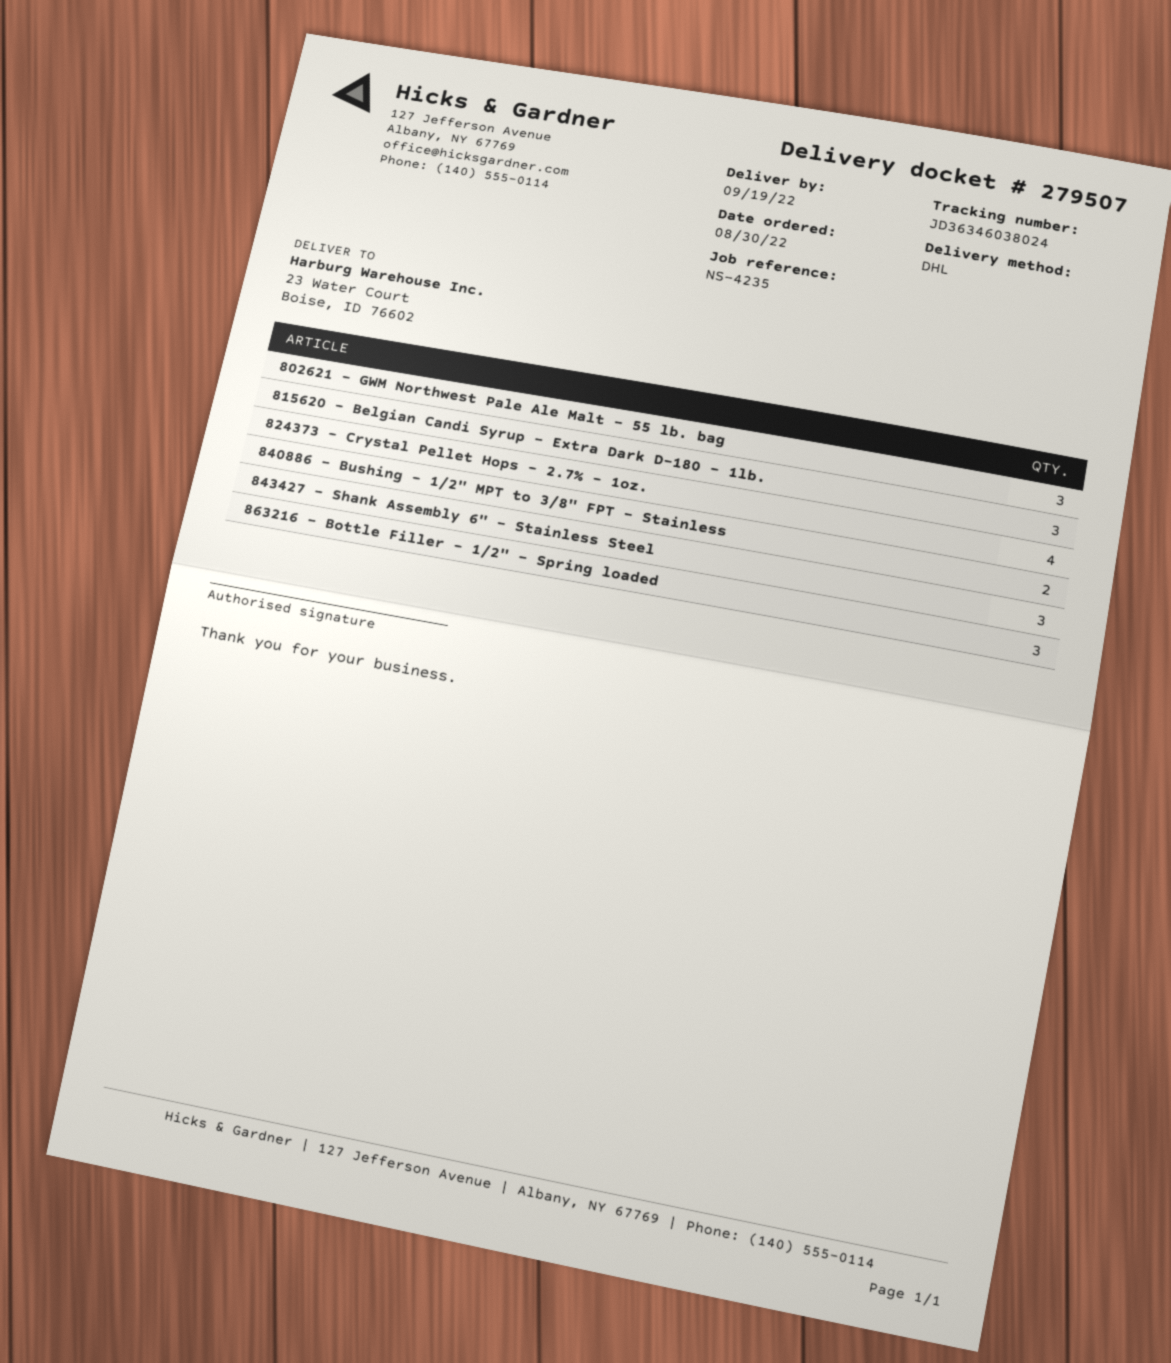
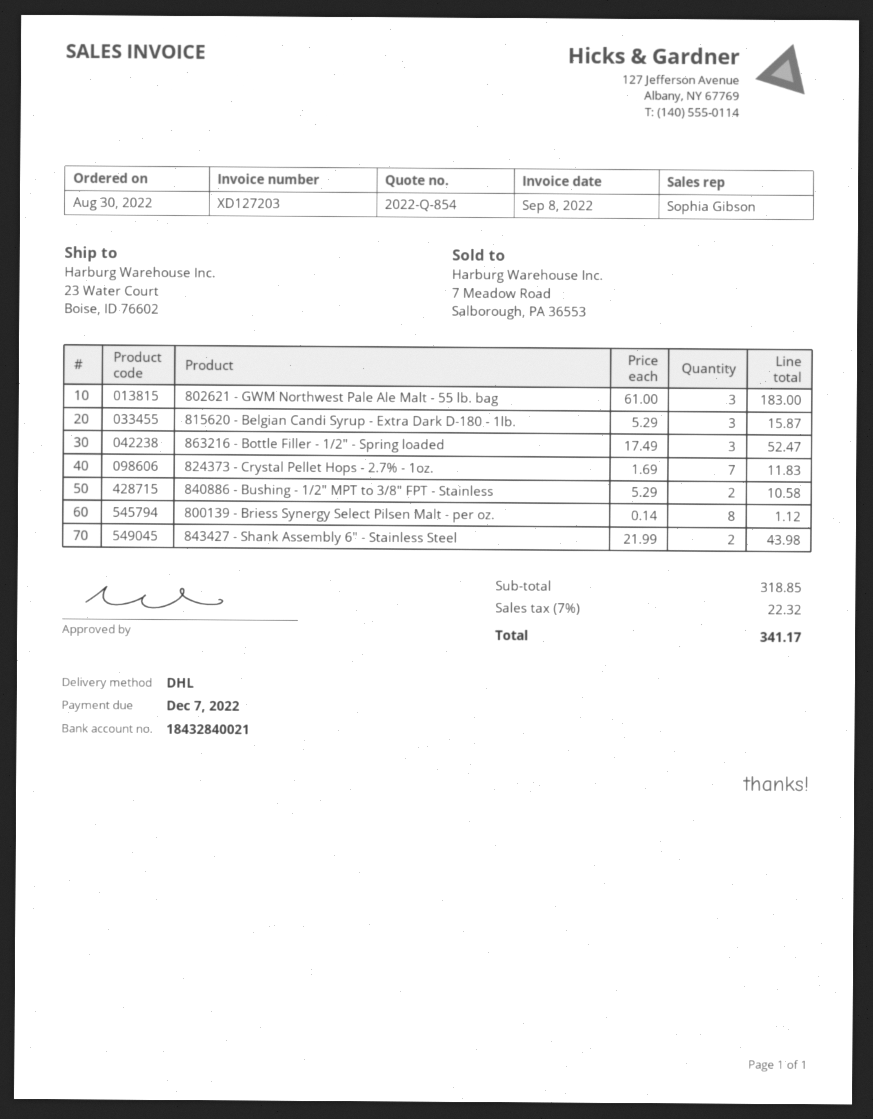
824373 - Crystal Pellet Hops - 2.7% - 1oz.: 4 -> 7
843427 - Shank Assembly 6" - Stainless Steel: 3 -> 2
800139 - Briess Synergy Select Pilsen Malt - per oz.: none -> 8

